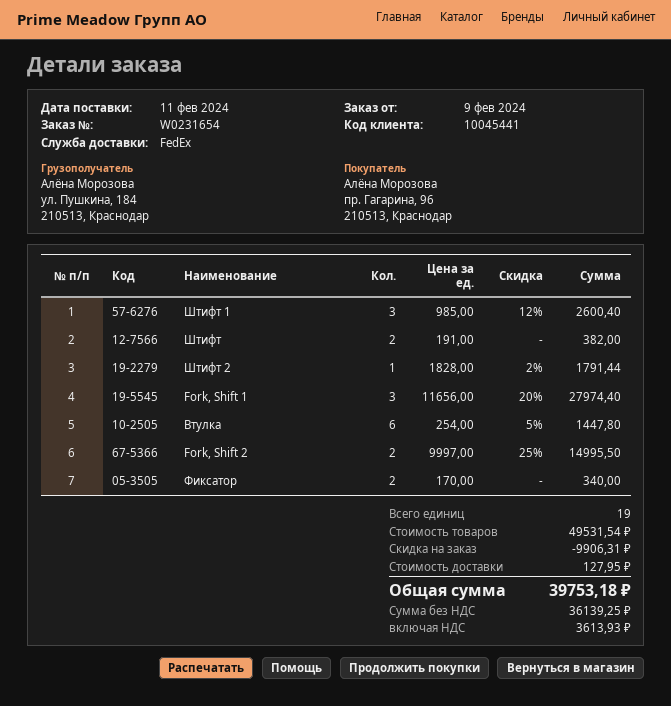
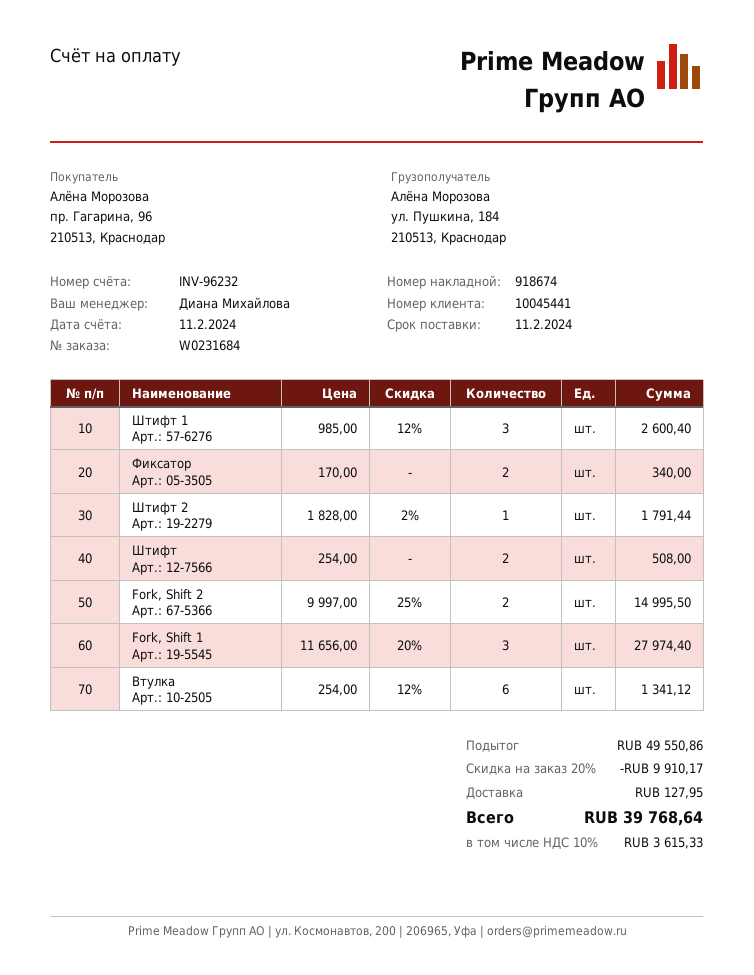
order number: W0231654 -> W0231684
Штифт: 2 x 191.00 = 382.00 -> 2 x 254.00 = 508.00
Втулка: 6 x 254.00 - 5% = 1447.80 -> 6 x 254.00 - 12% = 1341.12
subtotal: 49531.54 -> 49550.86
discount: 9906.31 -> 9910.17
tax: 3613.93 -> 3615.33
total: 39753.18 -> 39768.64

